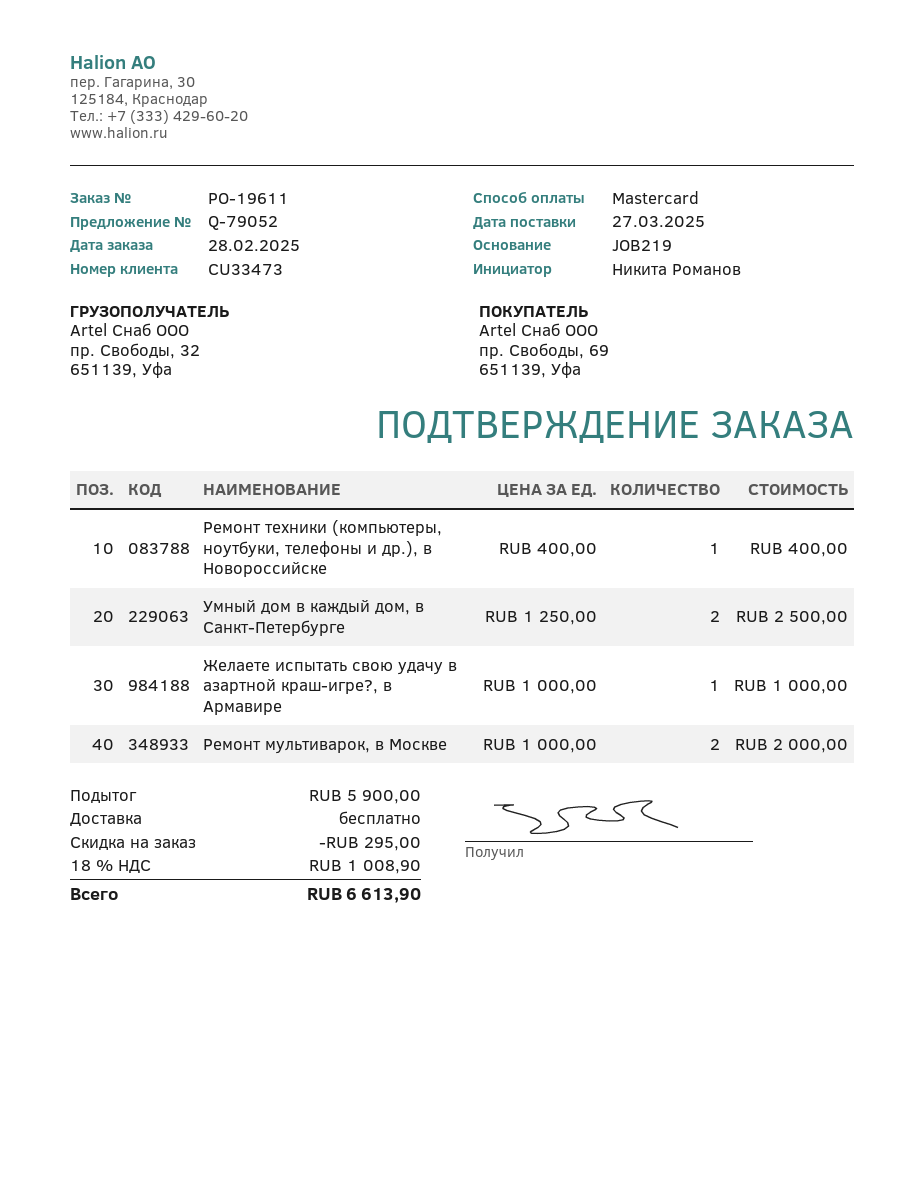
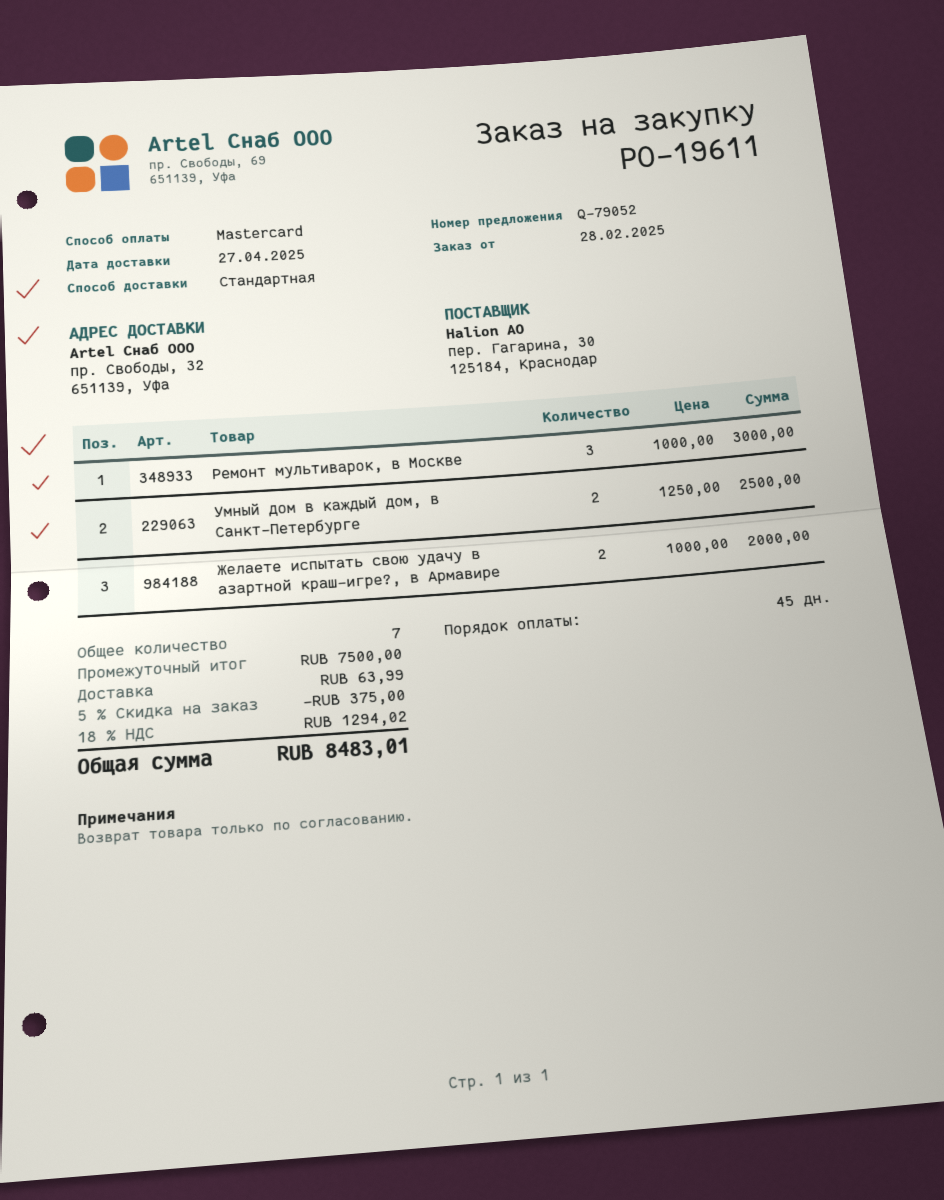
delivery date: 2025-03-27 -> 2025-04-27
Ремонт техники (компьютеры, ноутбуки, телефоны и др.), в Новороссийске: 1 x 400.00 = 400.00 -> none
Желаете испытать свою удачу в азартной краш-игре?, в Армавире: 1 x 1000.00 = 1000.00 -> 2 x 1000.00 = 2000.00
Ремонт мультиварок, в Москве: 2 x 1000.00 = 2000.00 -> 3 x 1000.00 = 3000.00
subtotal: 5900.00 -> 7500.00
discount: 295.00 -> 375.00
shipping: 0.00 -> 63.99
tax: 18% = 1008.90 -> 18% = 1294.02
total: 6613.90 -> 8483.01

